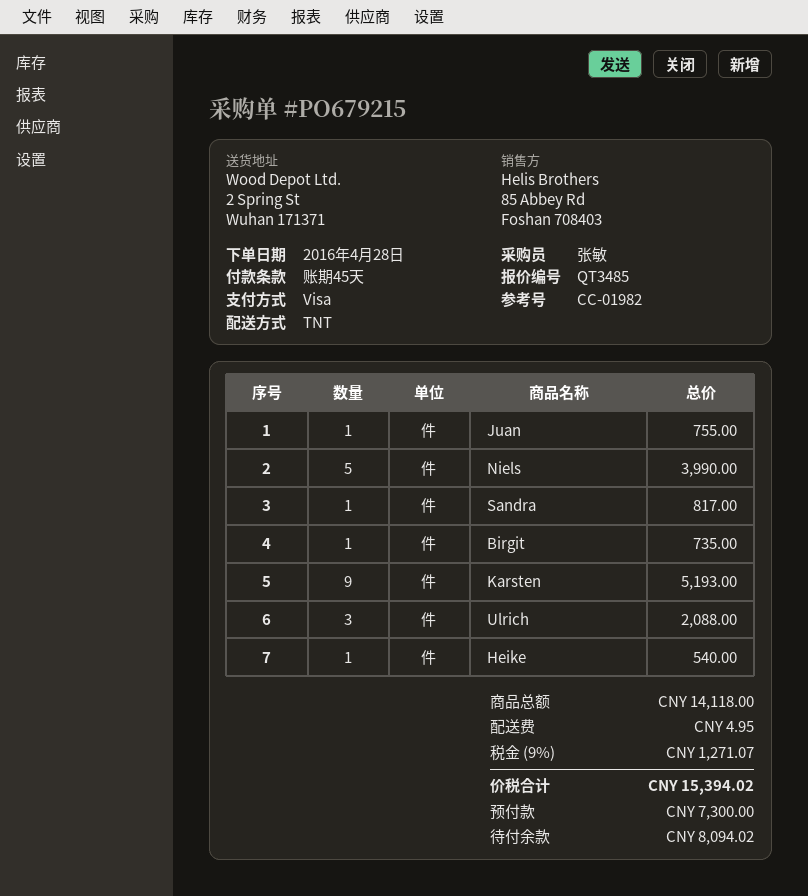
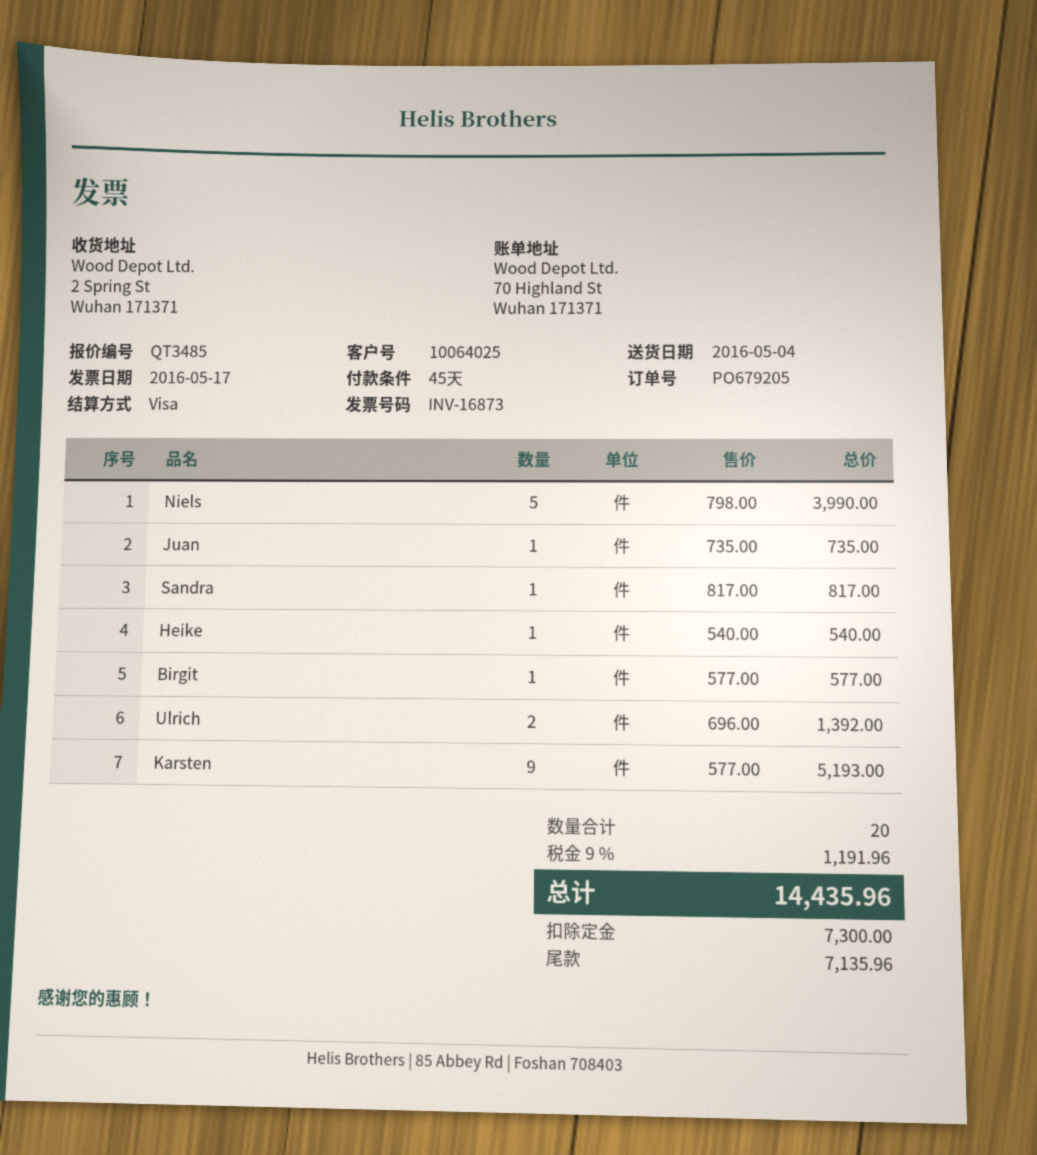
order number: PO679215 -> PO679205
Juan: 1 for 755.00 -> 1 for 735.00
Birgit: 1 for 735.00 -> 1 for 577.00
Ulrich: 3 for 2088.00 -> 2 for 1392.00
shipping: 4.95 -> none
tax: 9% = 1271.07 -> 9% = 1191.96
total: 15394.02 -> 14435.96
balance: 8094.02 -> 7135.96

